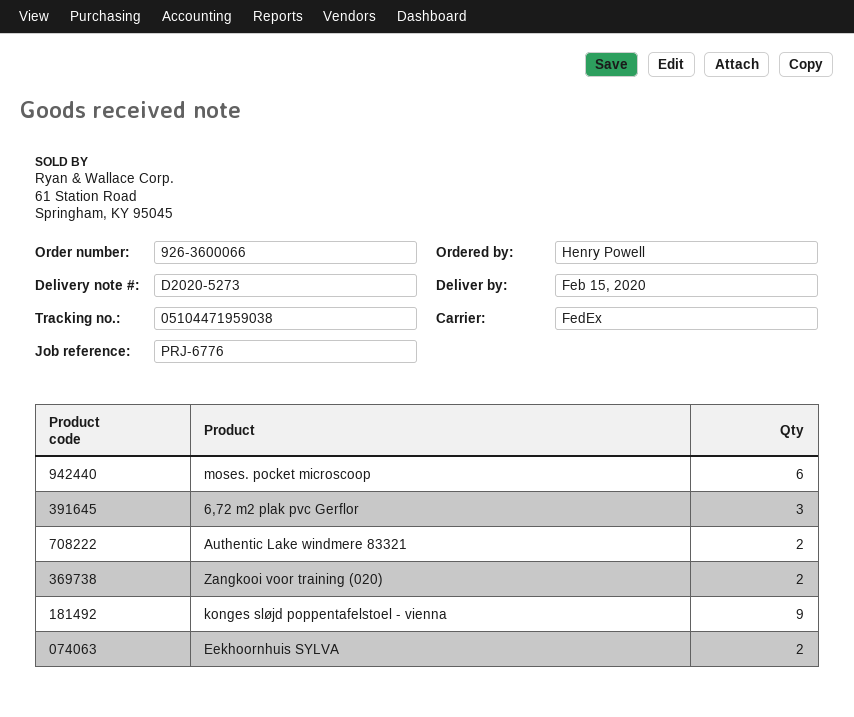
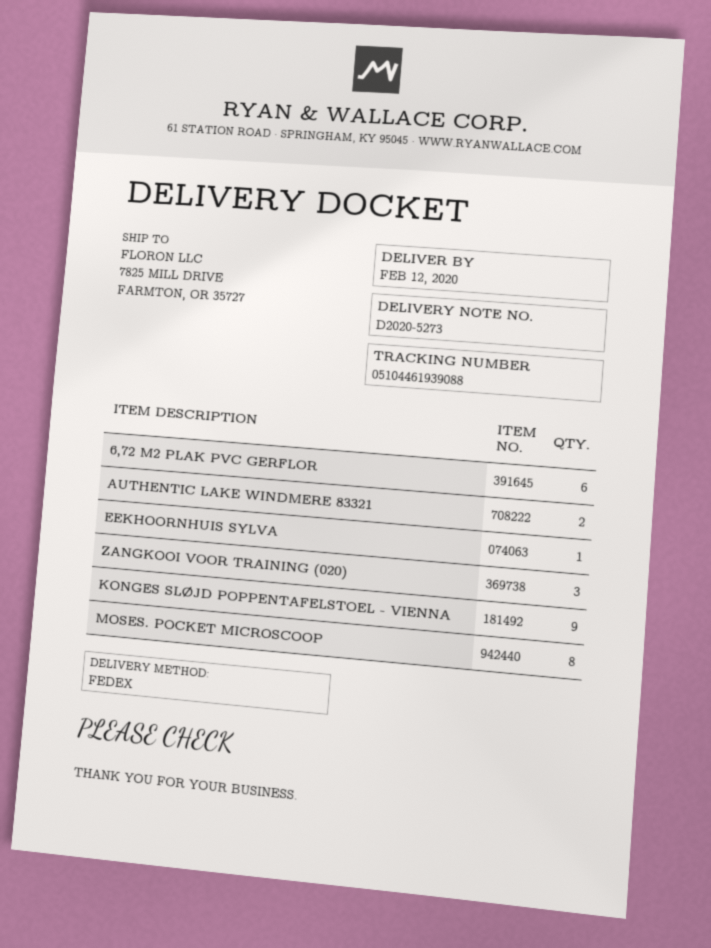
delivery date: 2020-02-15 -> 2020-02-12
tracking number: 05104471959038 -> 05104461939088
moses. pocket microscoop: 6 -> 8
6,72 m2 plak pvc Gerflor: 3 -> 6
Zangkooi voor training (020): 2 -> 3
Eekhoornhuis SYLVA: 2 -> 1

